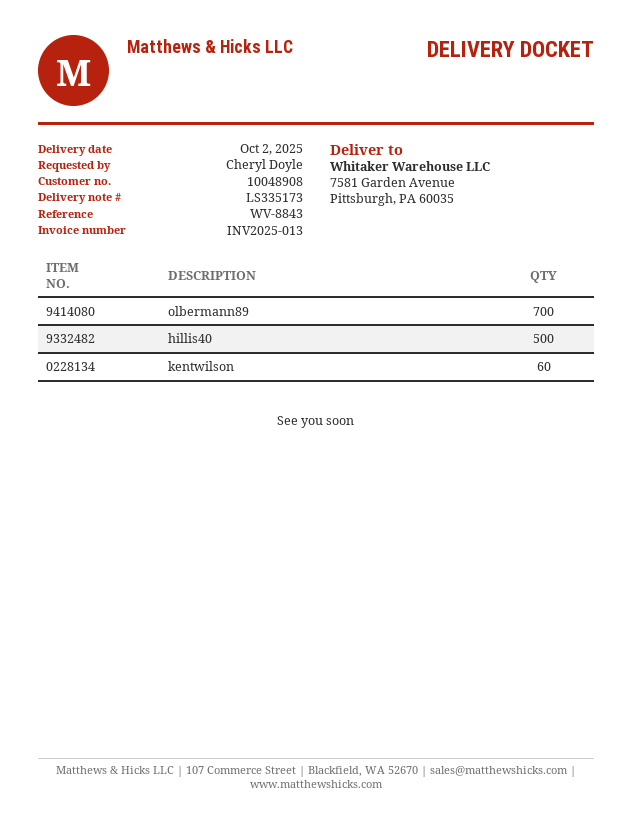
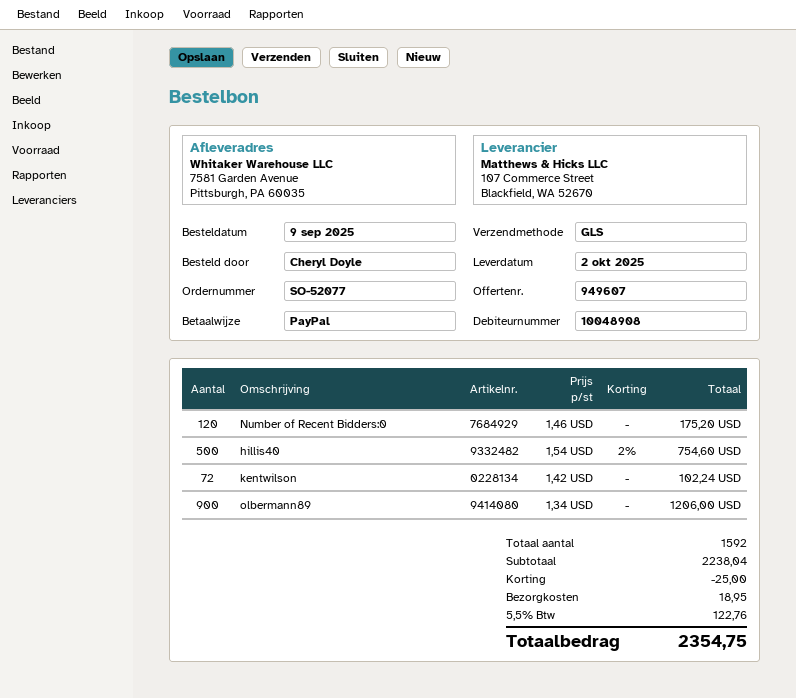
olbermann89: 700 -> 900
kentwilson: 60 -> 72
Number of Recent Bidders:0: none -> 120

